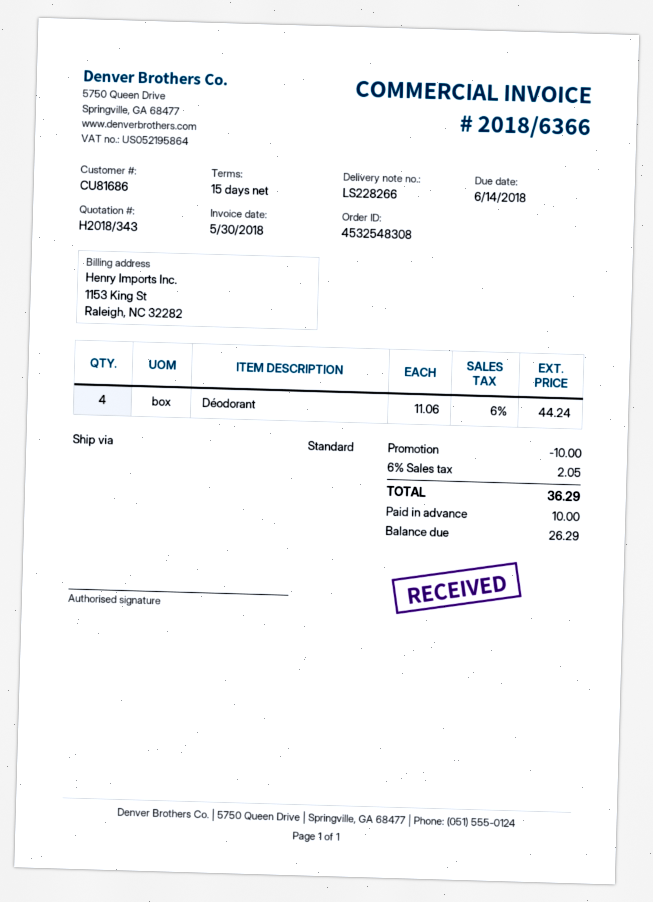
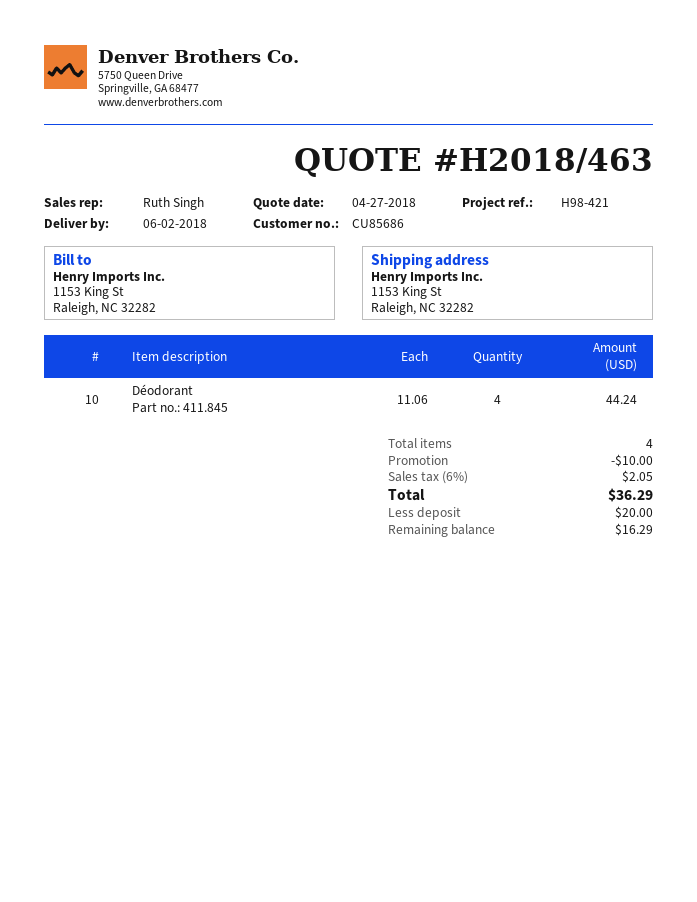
quote number: H2018/343 -> H2018/463
customer number: CU81686 -> CU85686
deposit: 10.00 -> 20.00
balance: 26.29 -> 16.29

